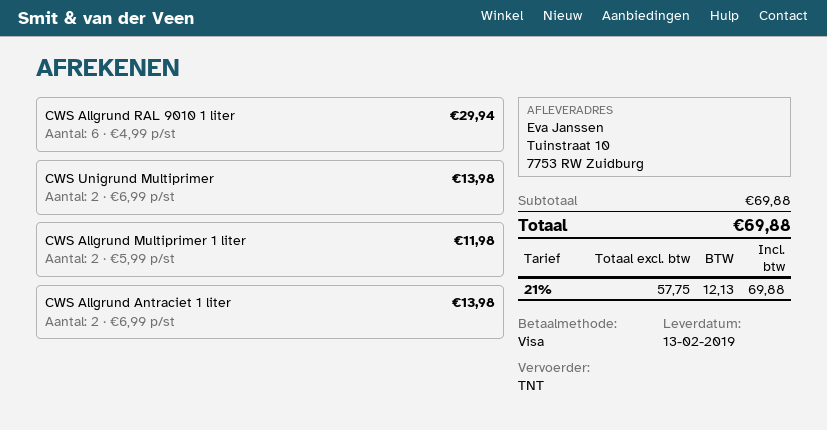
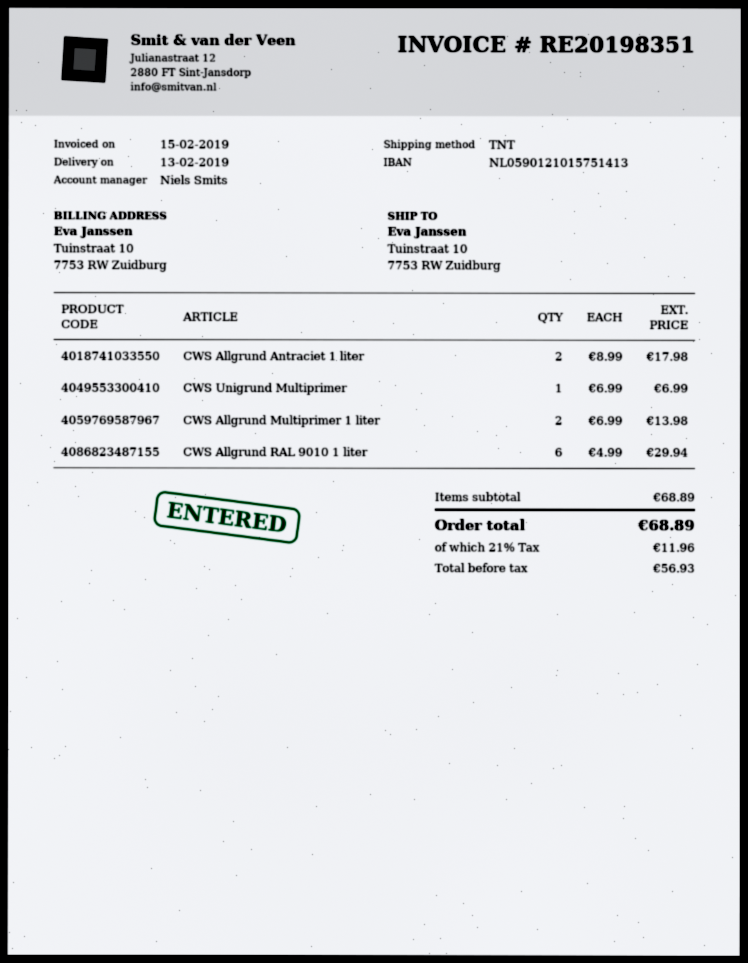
CWS Unigrund Multiprimer: 2 x 6.99 = 13.98 -> 1 x 6.99 = 6.99
CWS Allgrund Multiprimer 1 liter: 2 x 5.99 = 11.98 -> 2 x 6.99 = 13.98
CWS Allgrund Antraciet 1 liter: 2 x 6.99 = 13.98 -> 2 x 8.99 = 17.98
subtotal: 69.88 -> 68.89
net: 57.75 -> 56.93
tax: 21% = 12.13 -> 21% = 11.96
total: 69.88 -> 68.89

